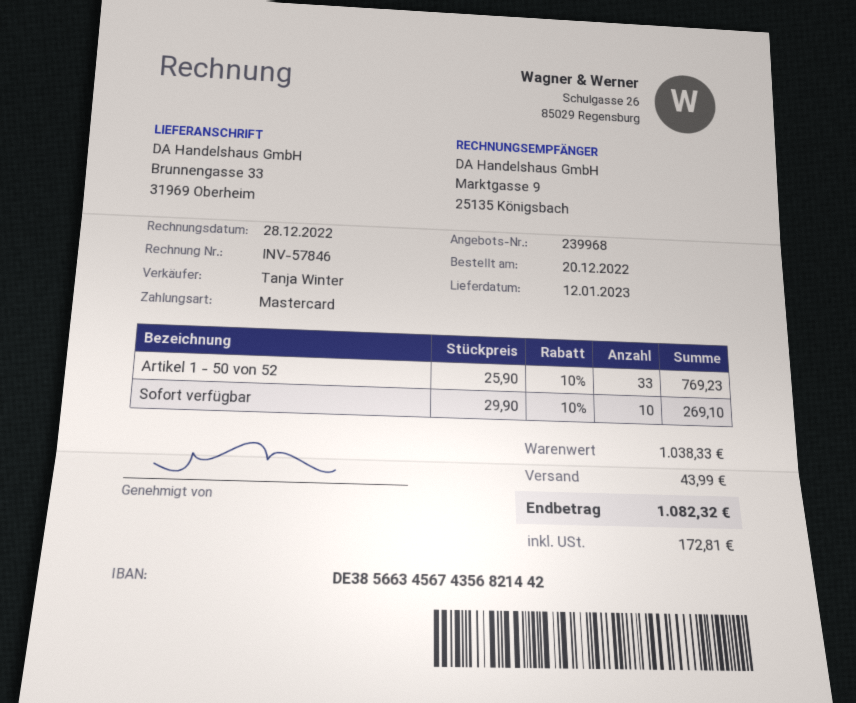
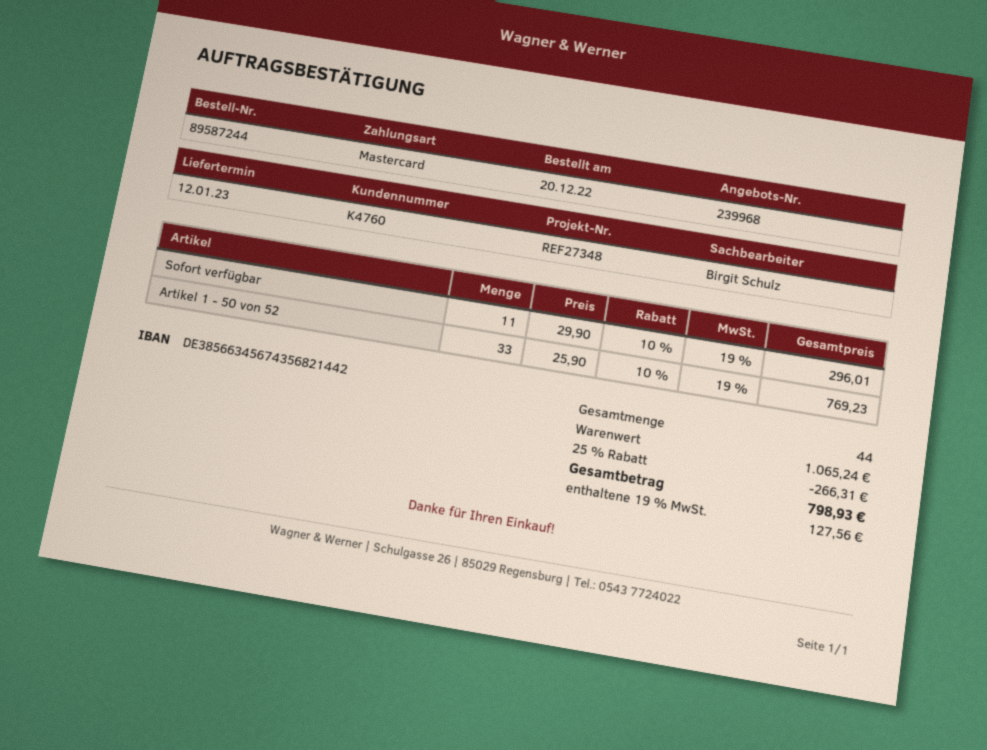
sales rep: Tanja Winter -> Birgit Schulz
Sofort verfügbar: 10 x 29.90 - 10% = 269.10 -> 11 x 29.90 - 10% = 296.01
subtotal: 1038.33 -> 1065.24
discount: none -> 25% = 266.31
shipping: 43.99 -> none
tax: 172.81 -> 127.56
total: 1082.32 -> 798.93

